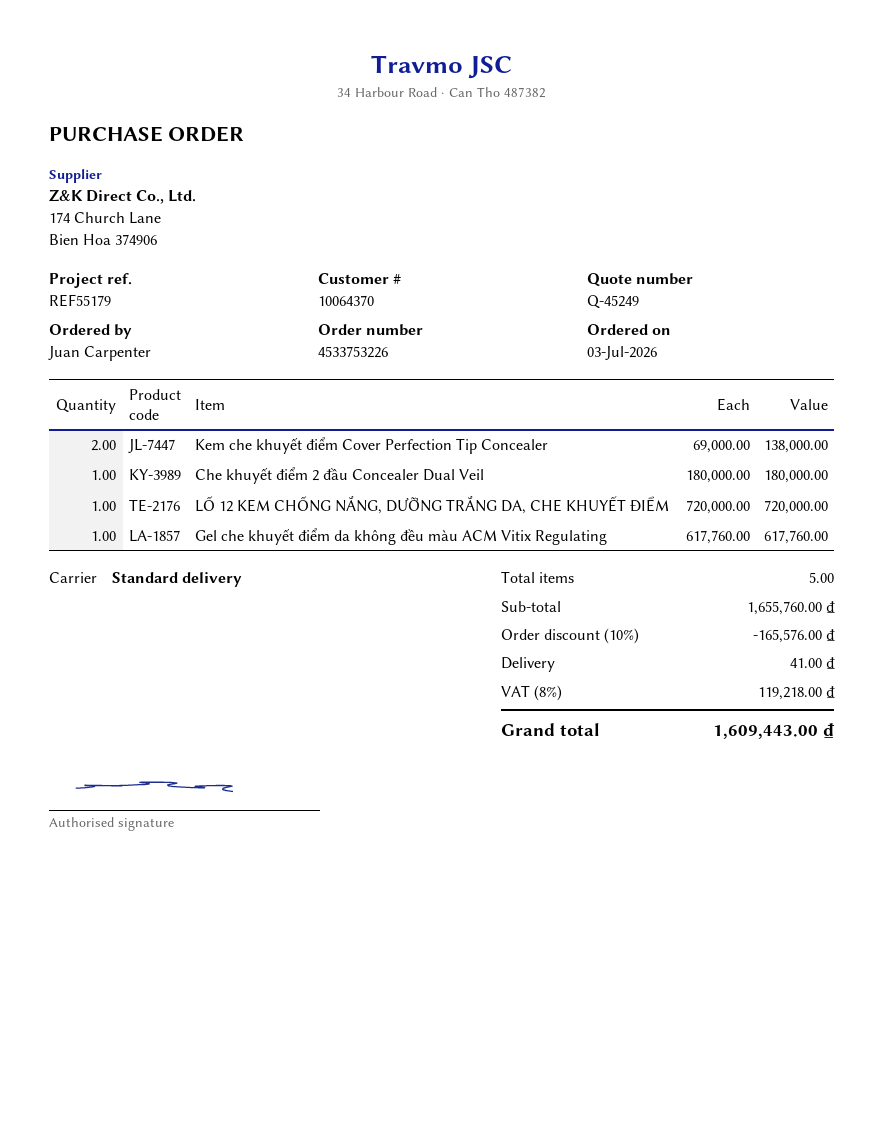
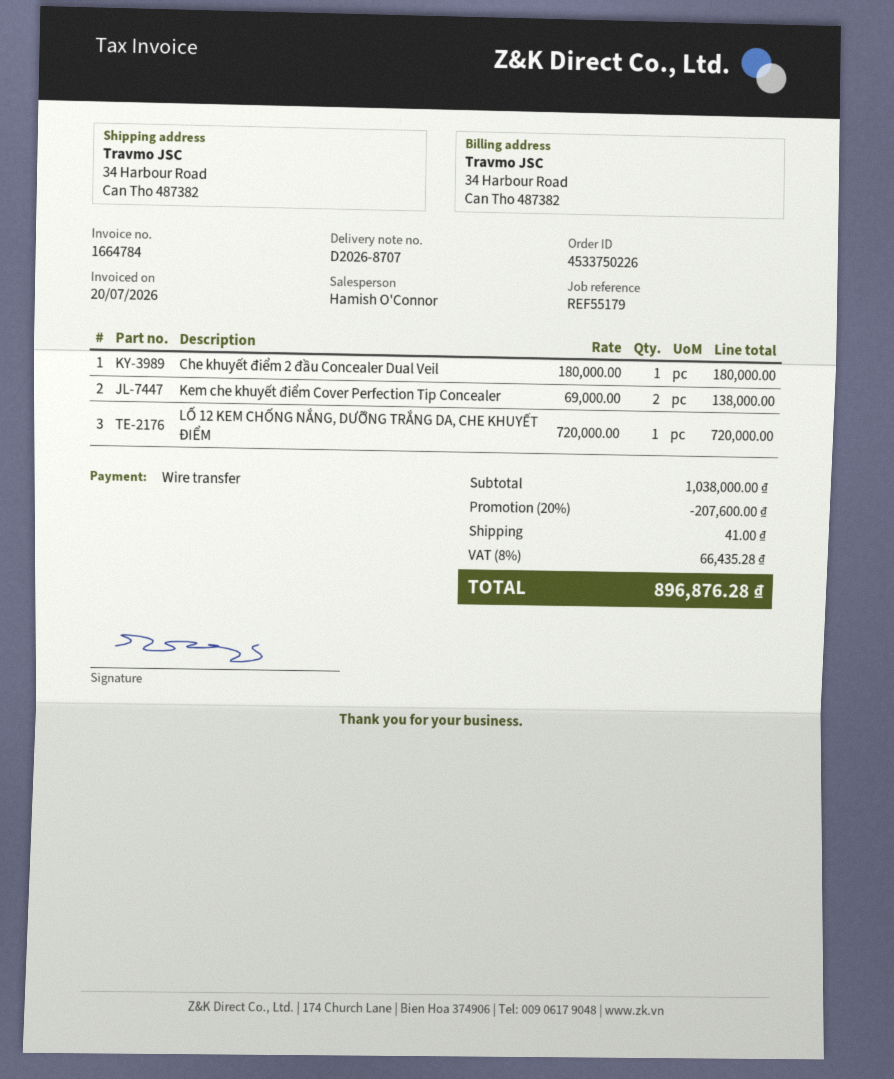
order number: 4533753226 -> 4533750226
Gel che khuyết điểm da không đều màu ACM Vitix Regulating: 1 x 617760.00 = 617760.00 -> none
subtotal: 1655760.00 -> 1038000.00
discount: 10% = 165576.00 -> 20% = 207600.00
tax: 8% = 119218.00 -> 8% = 66435.28
total: 1609443.00 -> 896876.28

